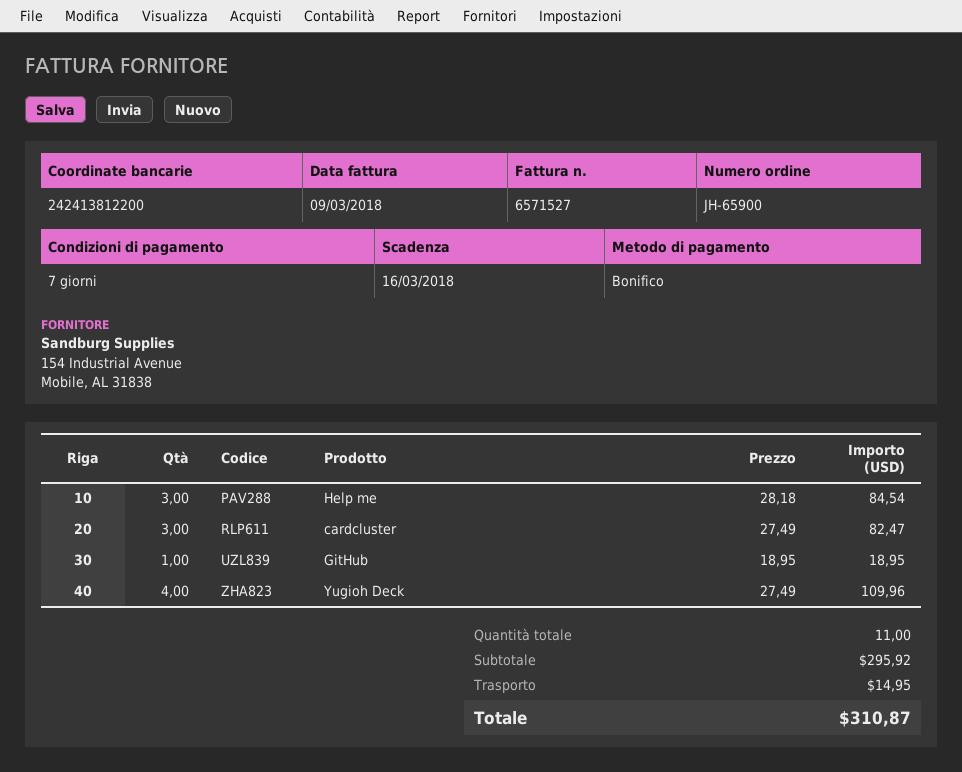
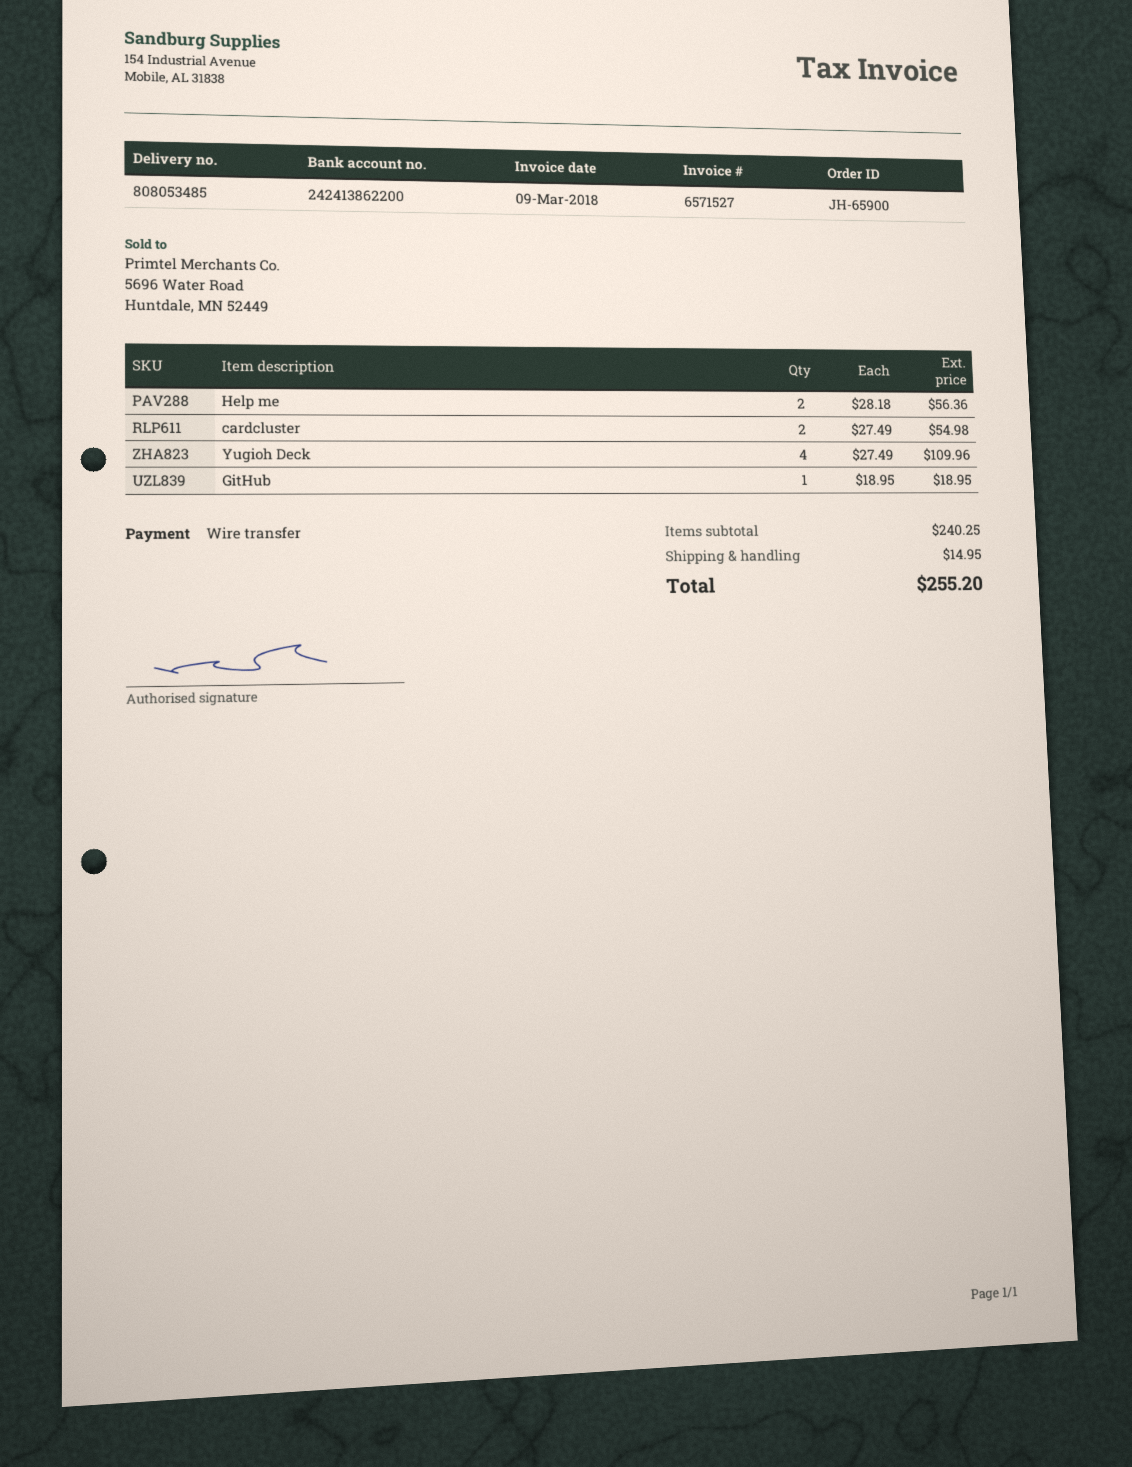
bank account: 242413812200 -> 242413862200
Help me: 3 x 28.18 = 84.54 -> 2 x 28.18 = 56.36
cardcluster: 3 x 27.49 = 82.47 -> 2 x 27.49 = 54.98
subtotal: 295.92 -> 240.25
total: 310.87 -> 255.20

